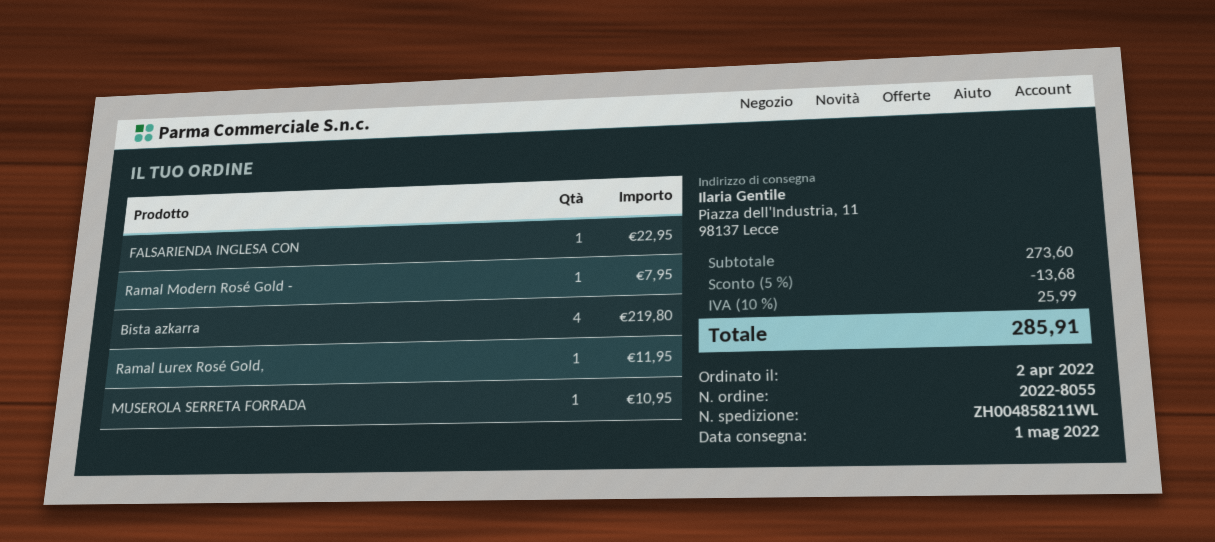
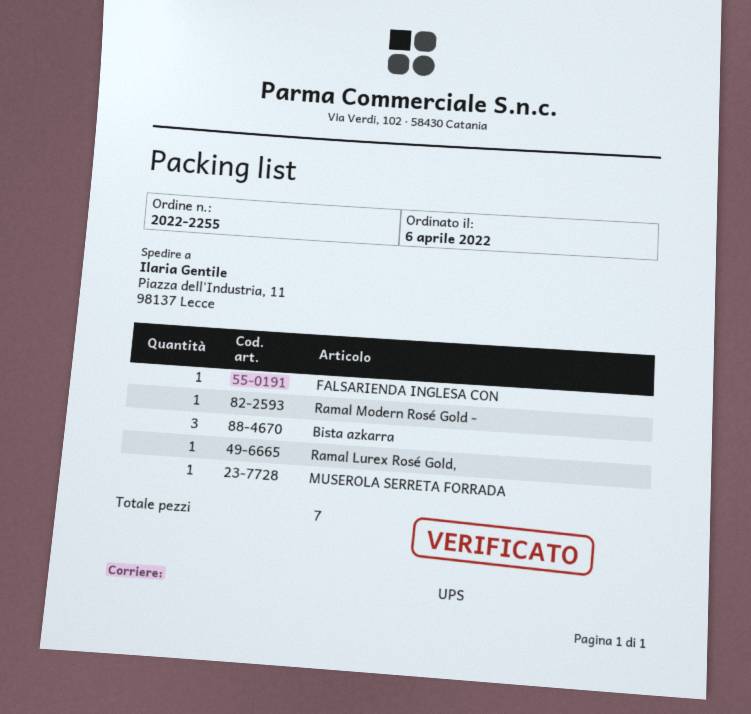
order number: 2022-8055 -> 2022-2255
order date: 2022-04-02 -> 2022-04-06
Bista azkarra: 4 -> 3

